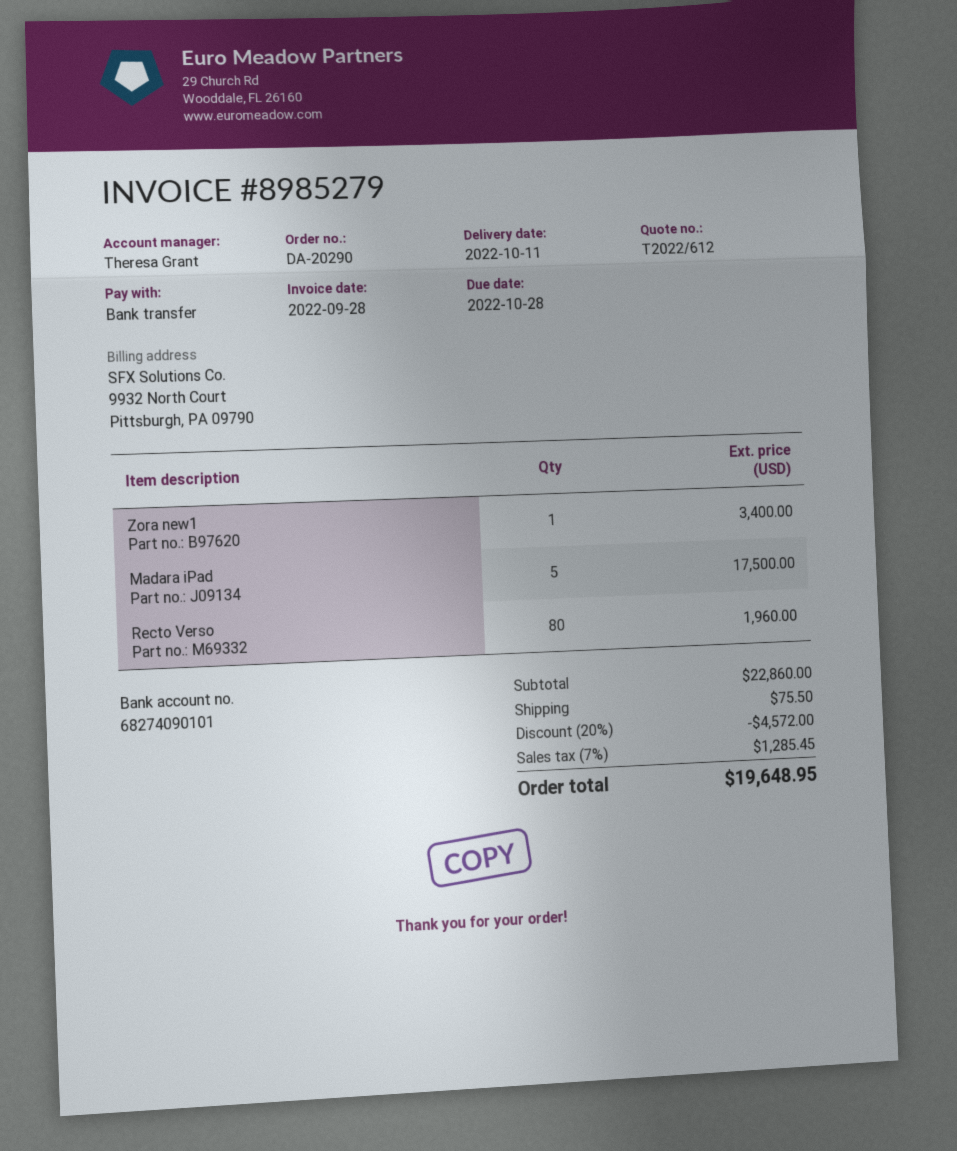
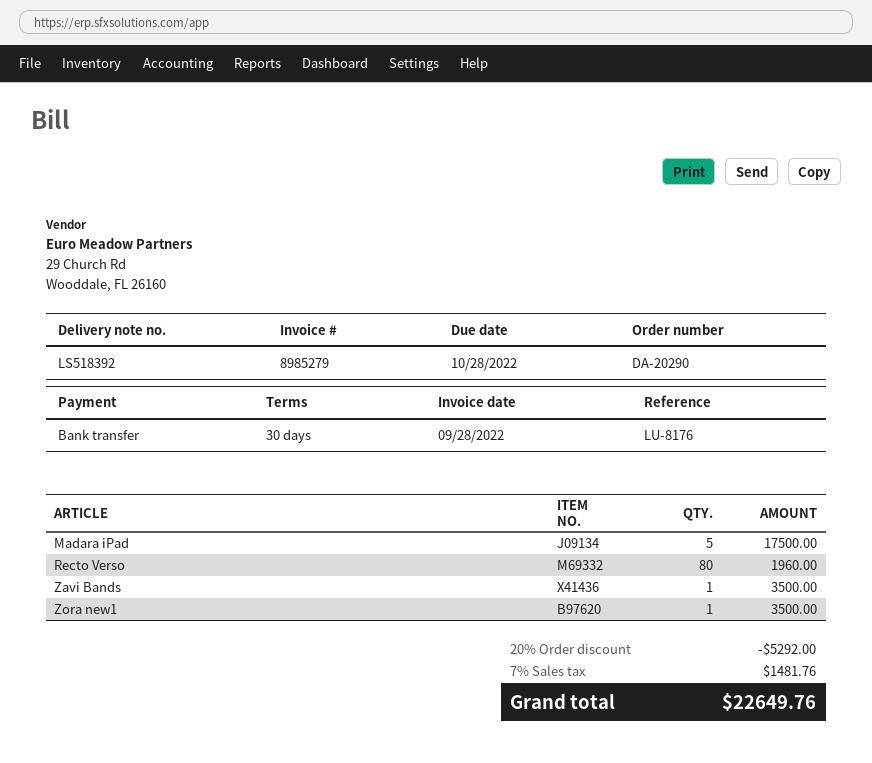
Zora new1: 1 for 3400.00 -> 1 for 3500.00
Zavi Bands: none -> 1 for 3500.00
discount: 20% = 4572.00 -> 20% = 5292.00
shipping: 75.50 -> none
tax: 7% = 1285.45 -> 7% = 1481.76
total: 19648.95 -> 22649.76

